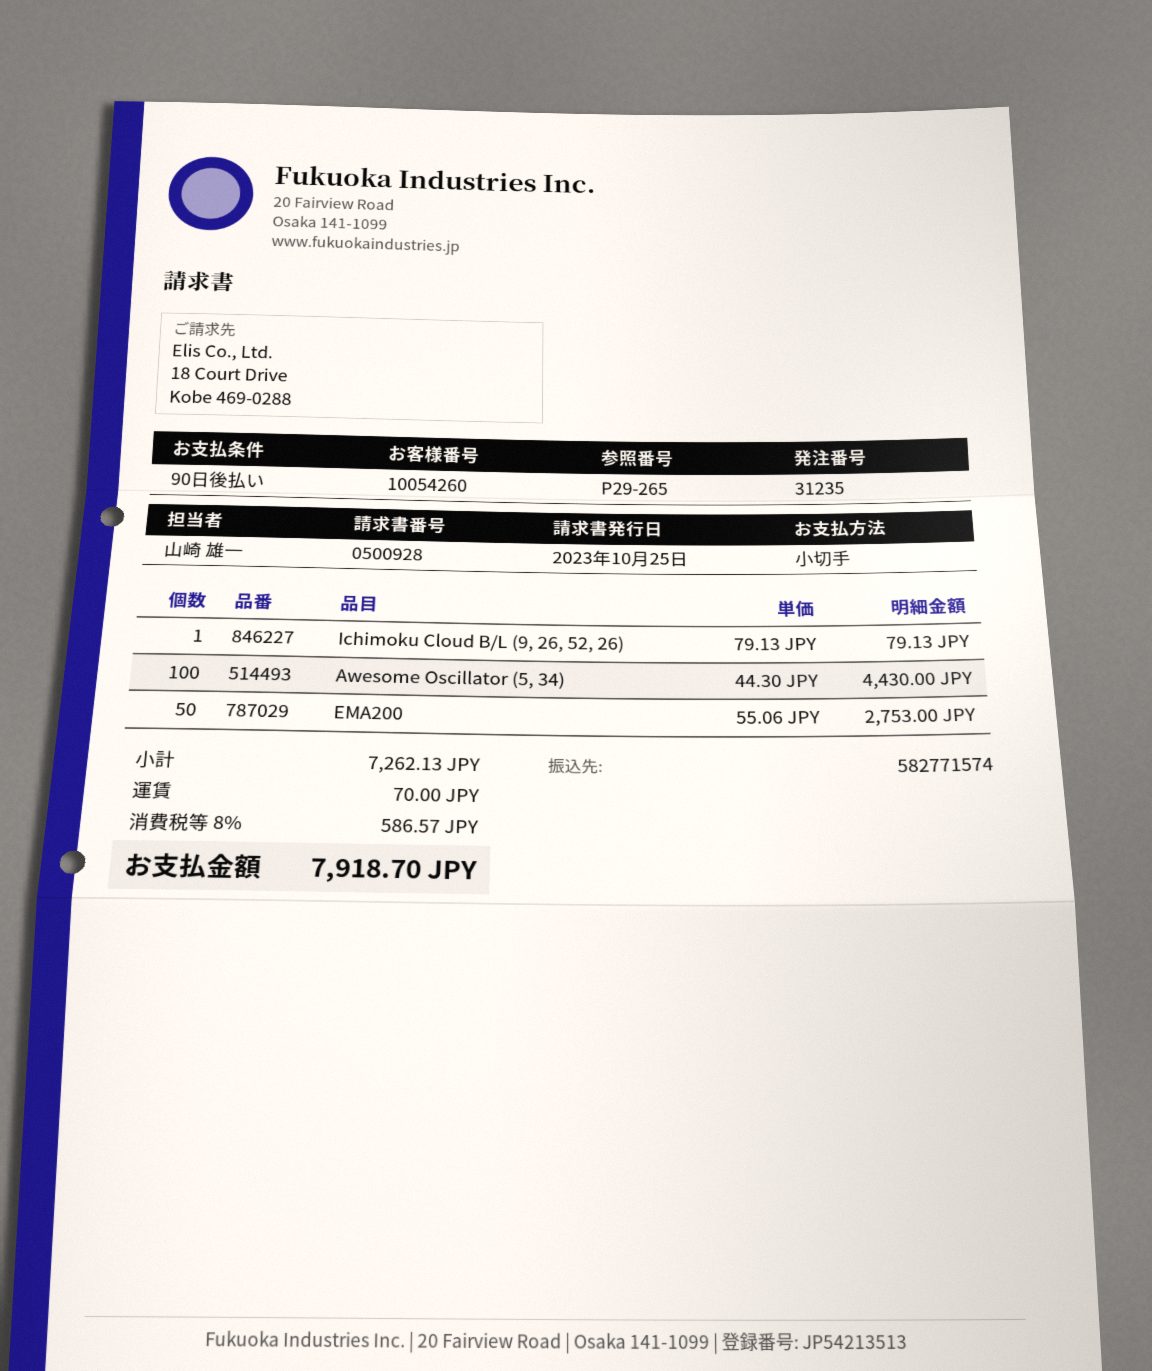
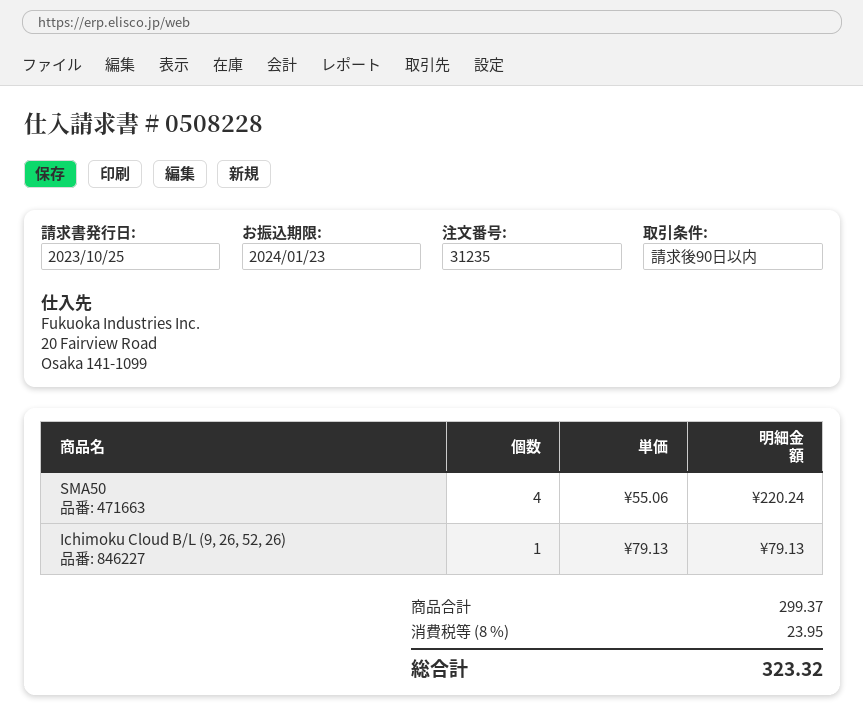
invoice number: 0500928 -> 0508228
Awesome Oscillator (5, 34): 100 x 44.30 = 4430.00 -> none
EMA200: 50 x 55.06 = 2753.00 -> none
SMA50: none -> 4 x 55.06 = 220.24
subtotal: 7262.13 -> 299.37
shipping: 70.00 -> none
tax: 8% = 586.57 -> 8% = 23.95
total: 7918.70 -> 323.32

